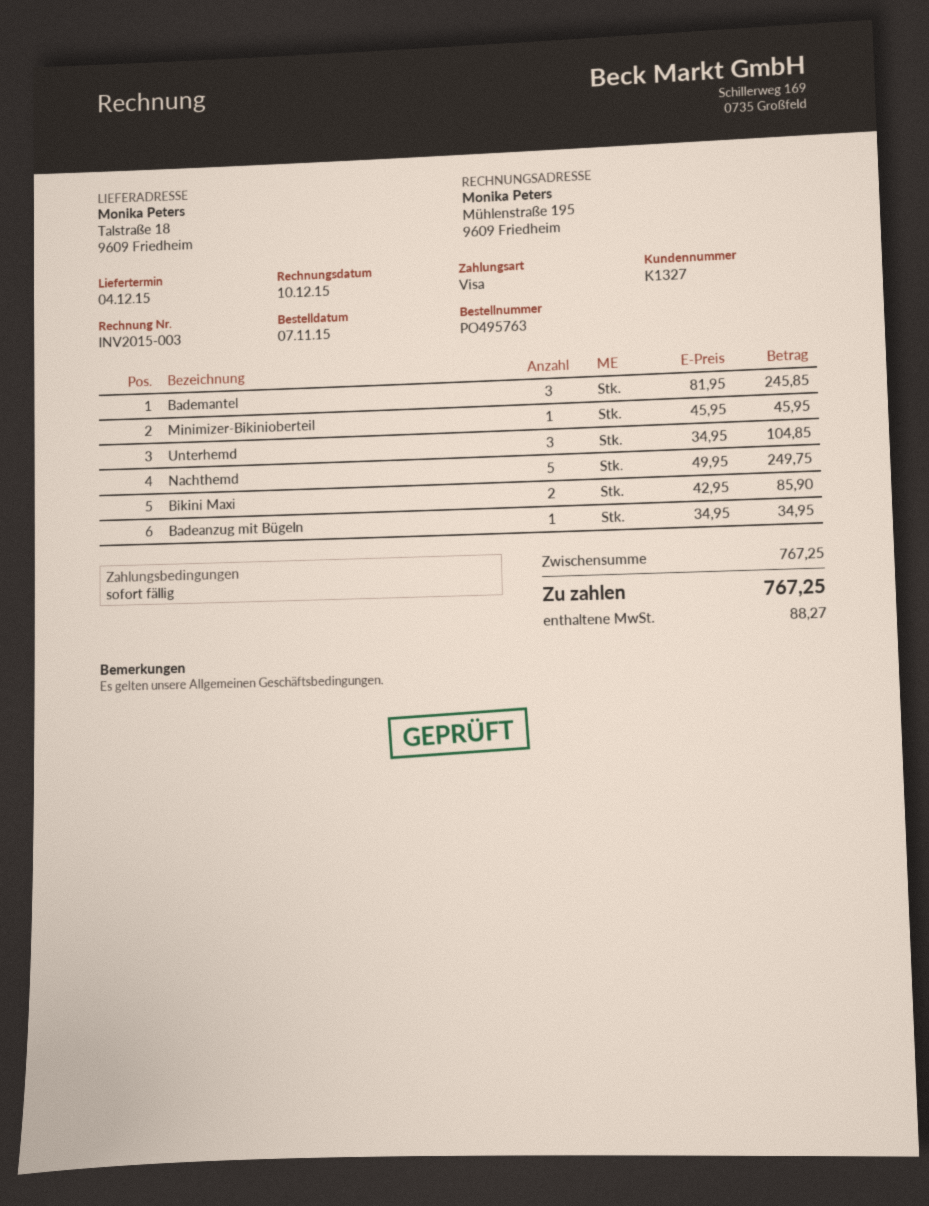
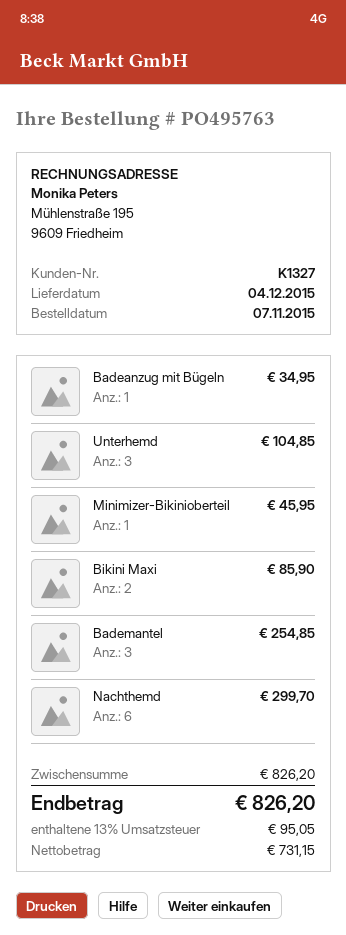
Bademantel: 3 for 245.85 -> 3 for 254.85
Nachthemd: 5 for 249.75 -> 6 for 299.70
subtotal: 767.25 -> 826.20
tax: 88.27 -> 95.05
total: 767.25 -> 826.20

